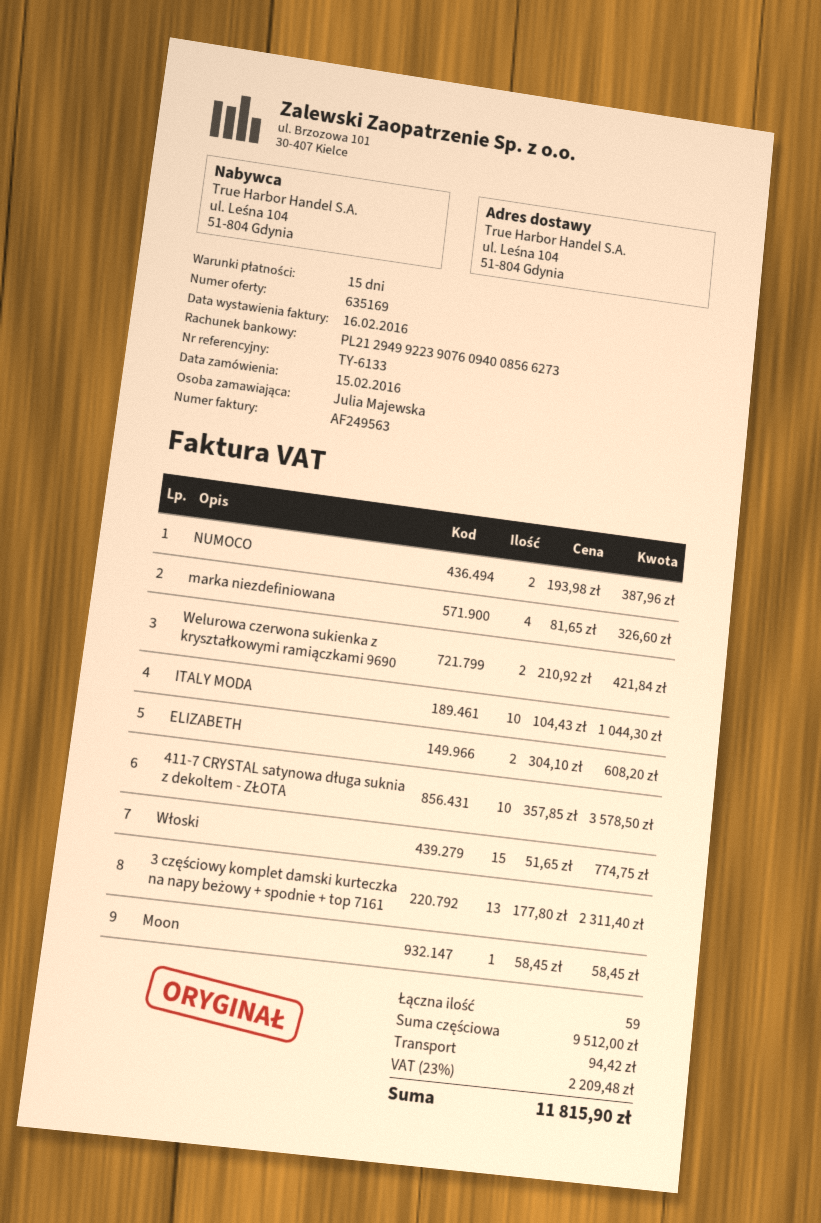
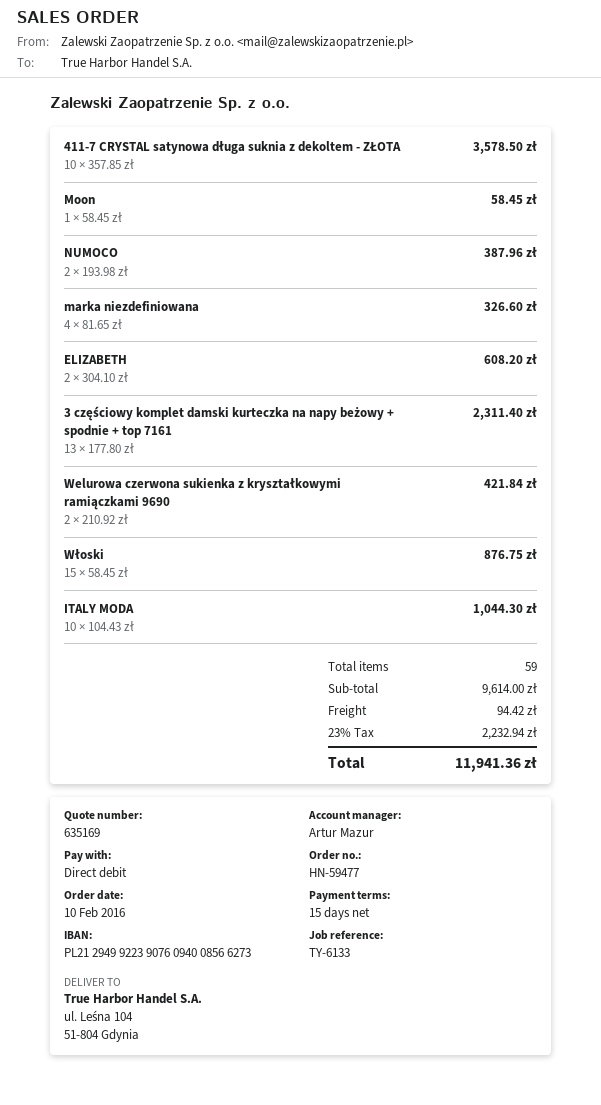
order date: 2016-02-15 -> 2016-02-10
Włoski: 15 x 51.65 = 774.75 -> 15 x 58.45 = 876.75
subtotal: 9512.00 -> 9614.00
tax: 23% = 2209.48 -> 23% = 2232.94
total: 11815.90 -> 11941.36

